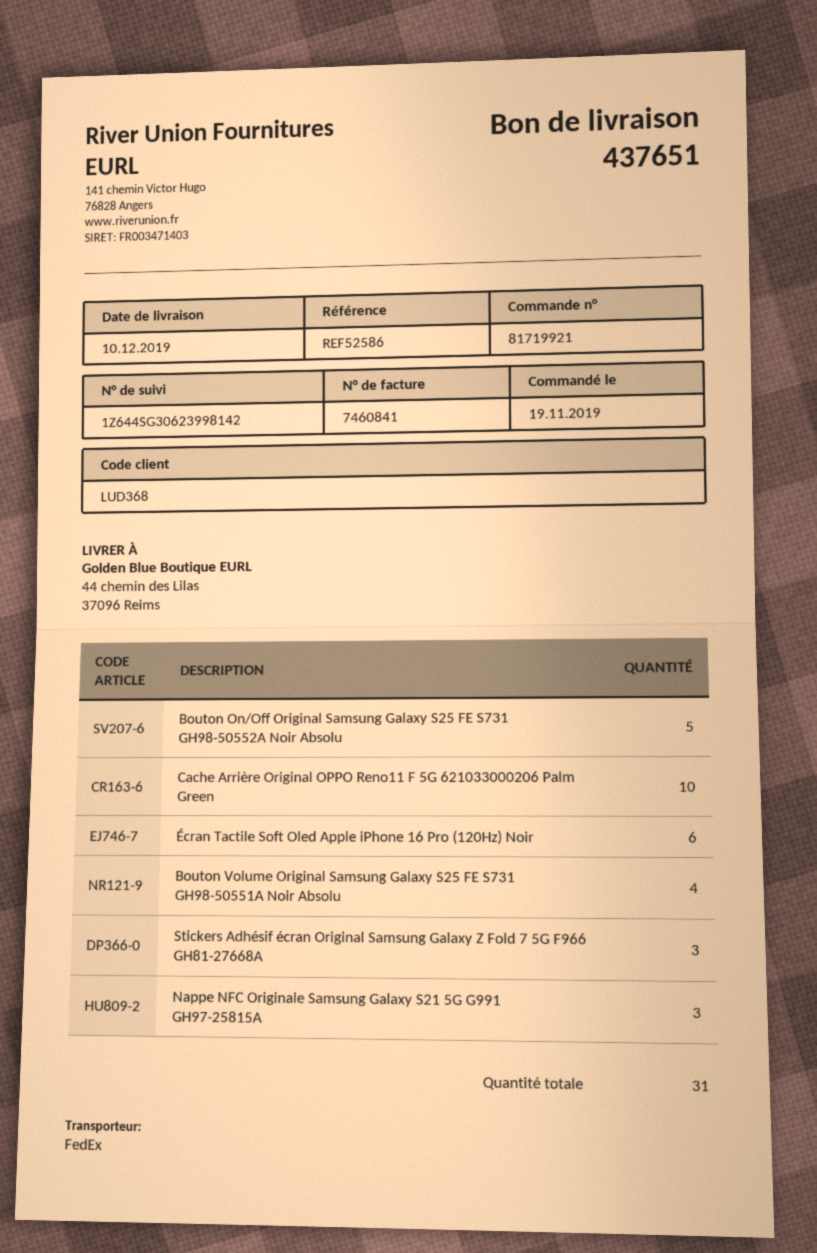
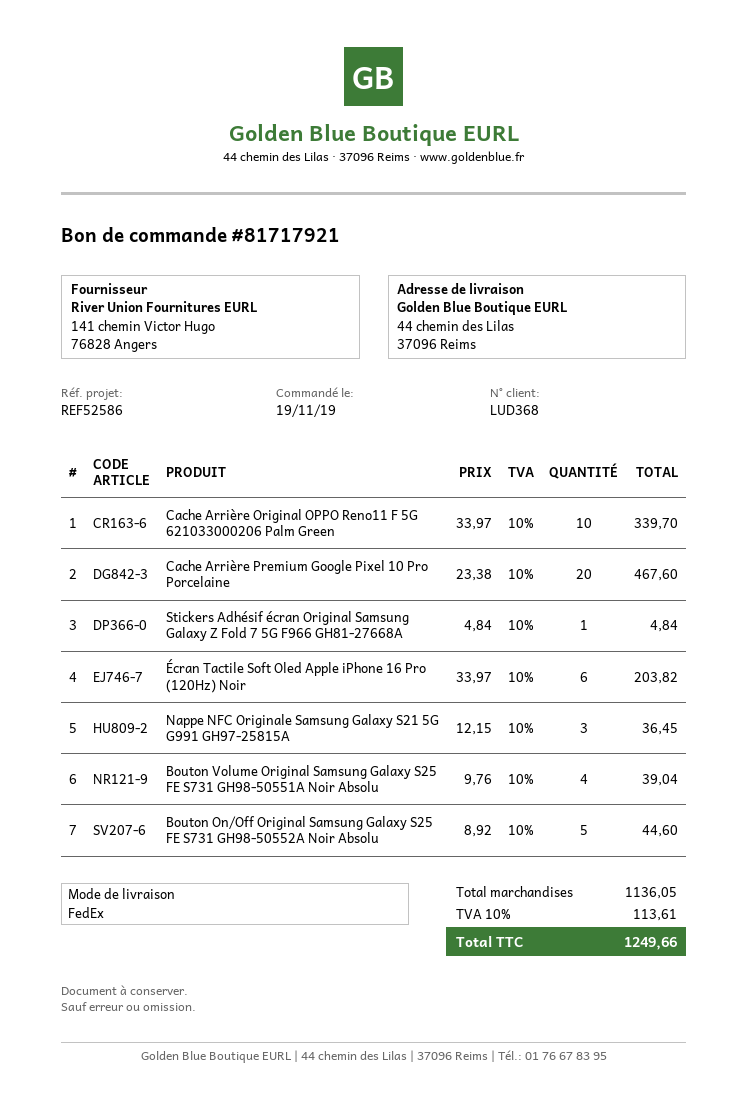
order number: 81719921 -> 81717921
Stickers Adhésif écran Original Samsung Galaxy Z Fold 7 5G F966 GH81-27668A: 3 -> 1
Cache Arrière Premium Google Pixel 10 Pro Porcelaine: none -> 20

